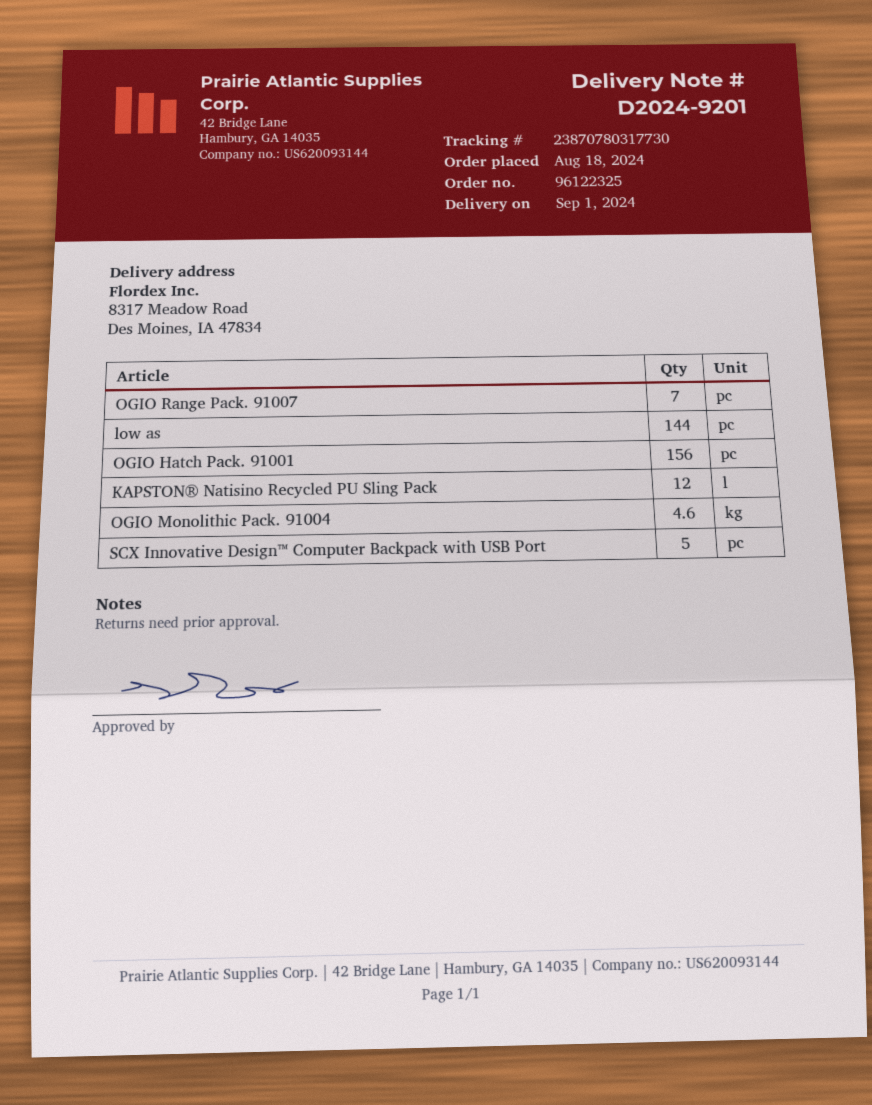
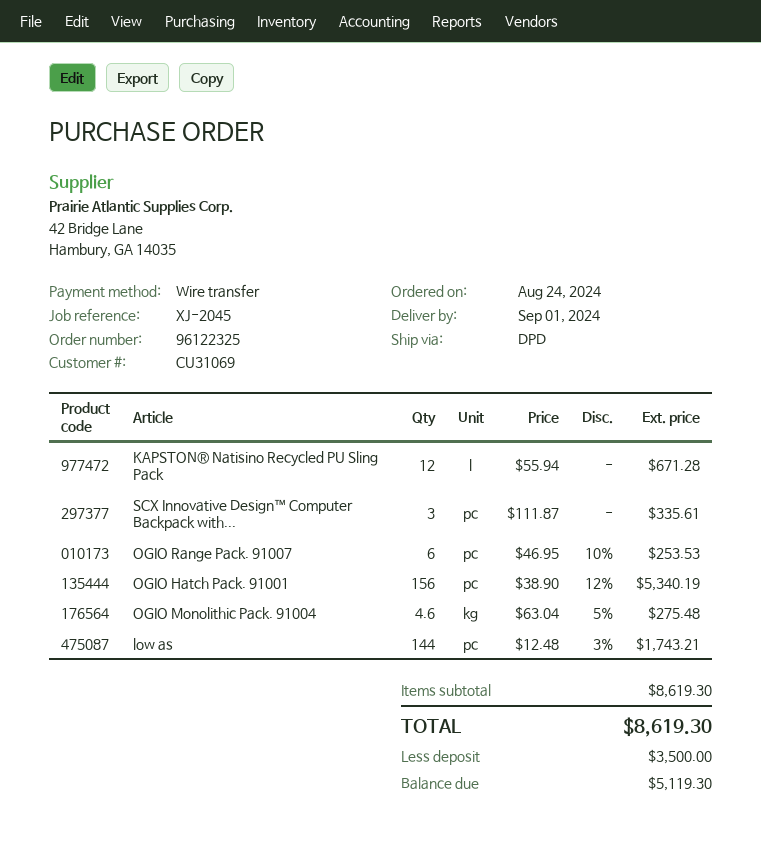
order date: 2024-08-18 -> 2024-08-24
OGIO Range Pack. 91007: 7 -> 6
SCX Innovative Design™ Computer Backpack with USB Port: 5 -> 3

